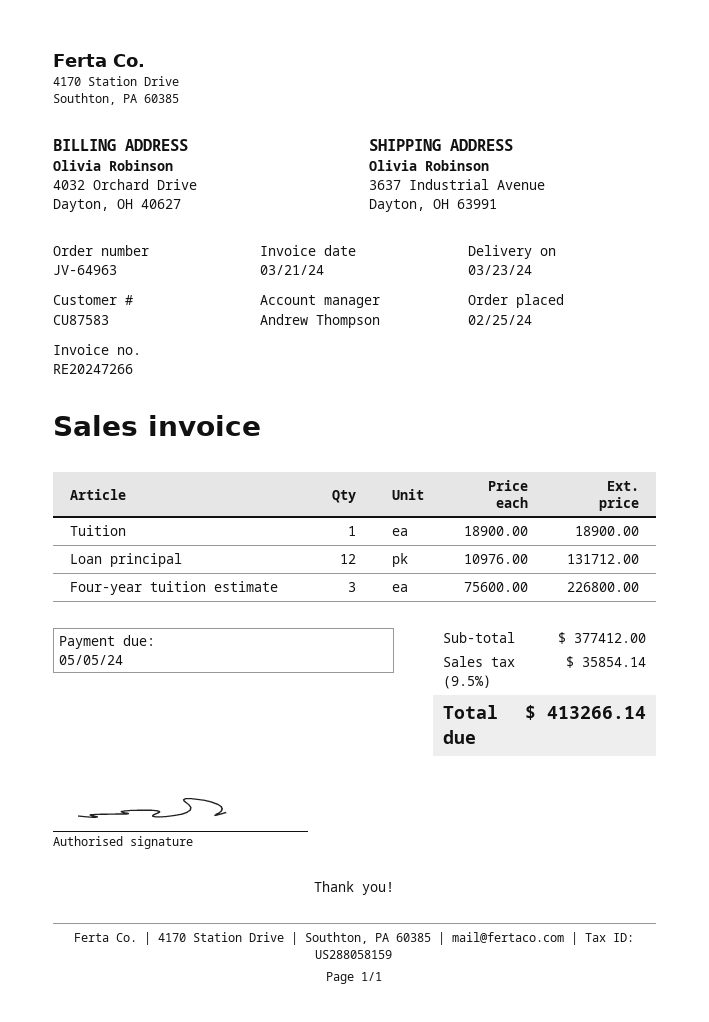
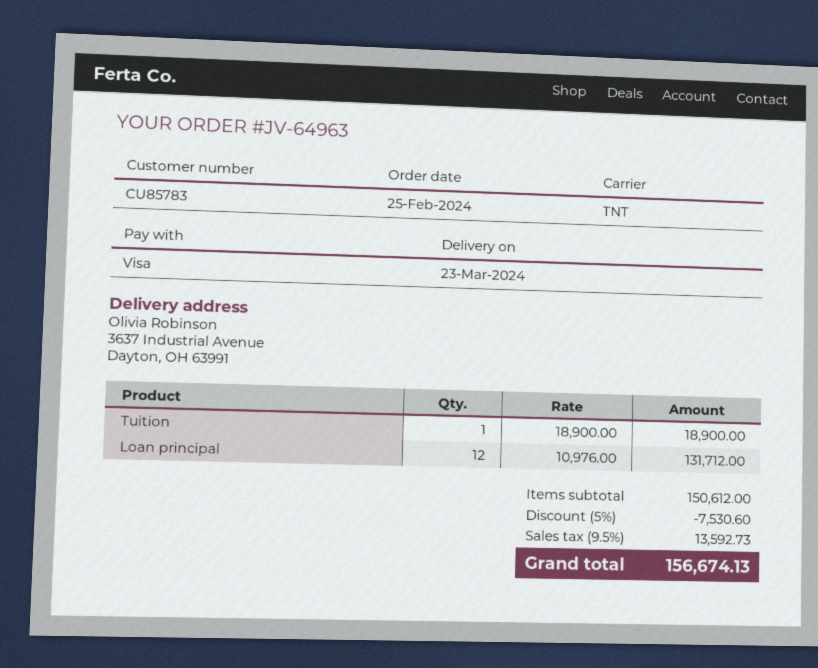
customer number: CU87583 -> CU85783
Four-year tuition estimate: 3 x 75600.00 = 226800.00 -> none
subtotal: 377412.00 -> 150612.00
discount: none -> 5% = 7530.60
tax: 9.5% = 35854.14 -> 9.5% = 13592.73
total: 413266.14 -> 156674.13

